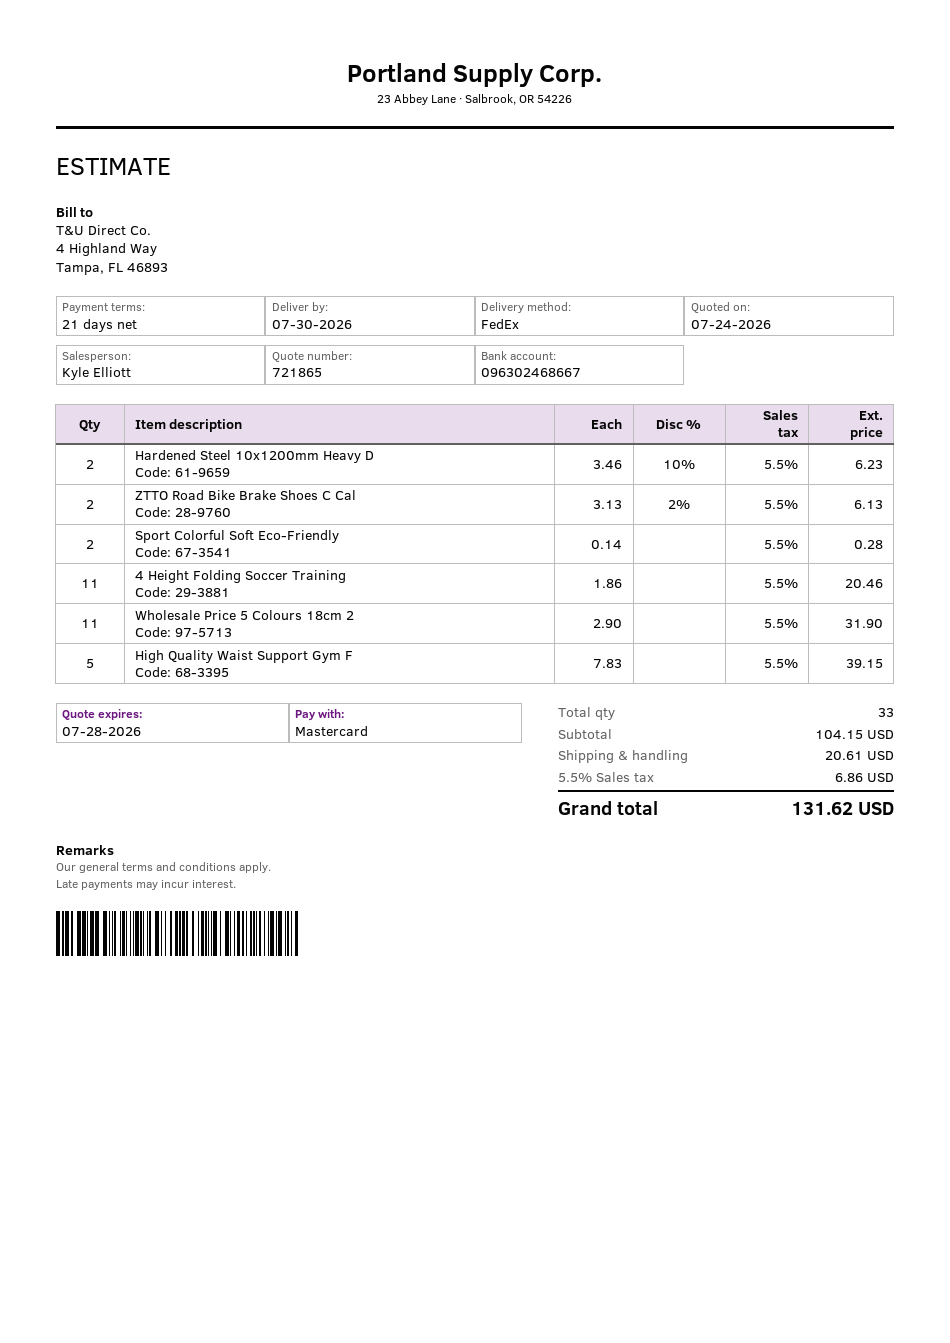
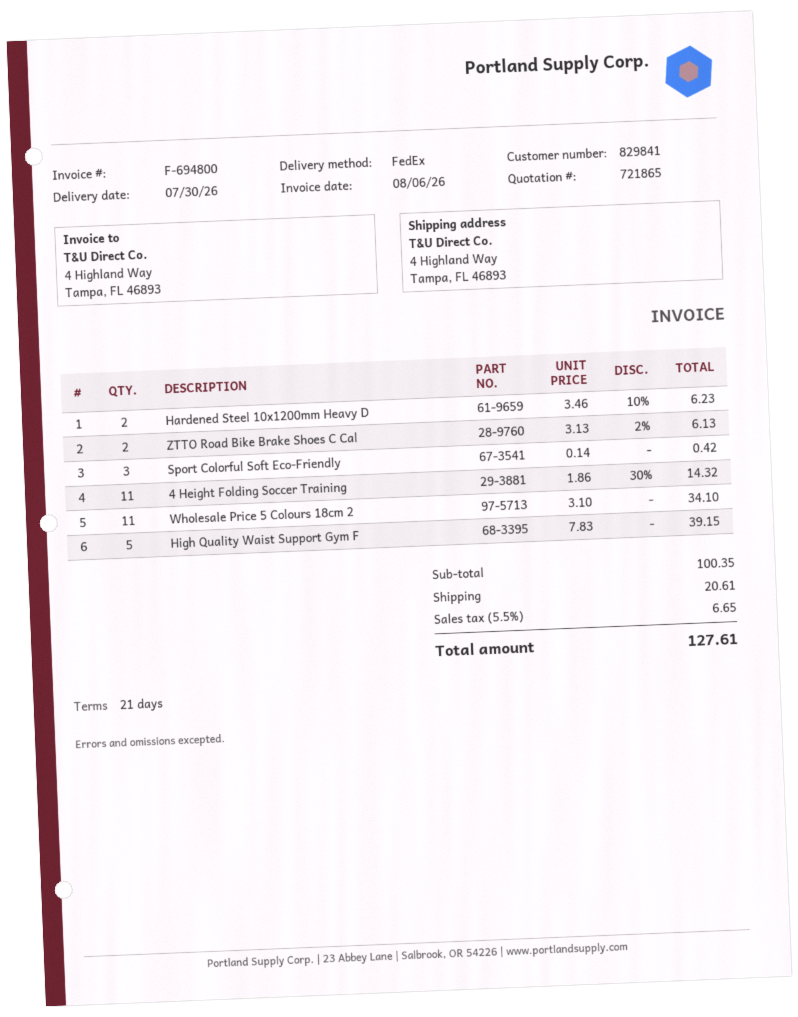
Sport Colorful Soft Eco-Friendly: 2 x 0.14 = 0.28 -> 3 x 0.14 = 0.42
4 Height Folding Soccer Training: 11 x 1.86 = 20.46 -> 11 x 1.86 - 30% = 14.32
Wholesale Price 5 Colours 18cm 2: 11 x 2.90 = 31.90 -> 11 x 3.10 = 34.10
subtotal: 104.15 -> 100.35
tax: 5.5% = 6.86 -> 5.5% = 6.65
total: 131.62 -> 127.61

